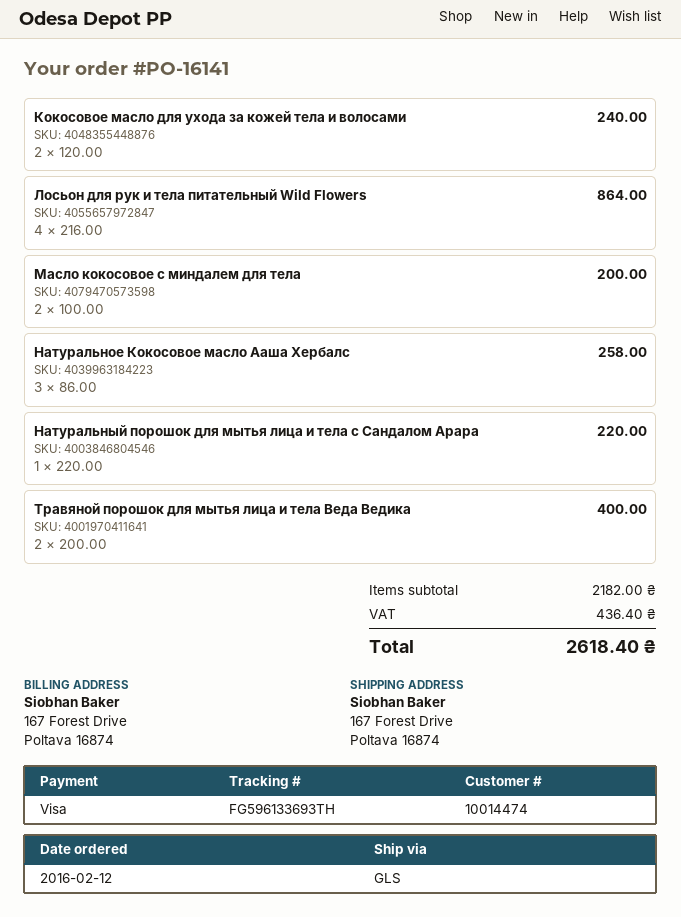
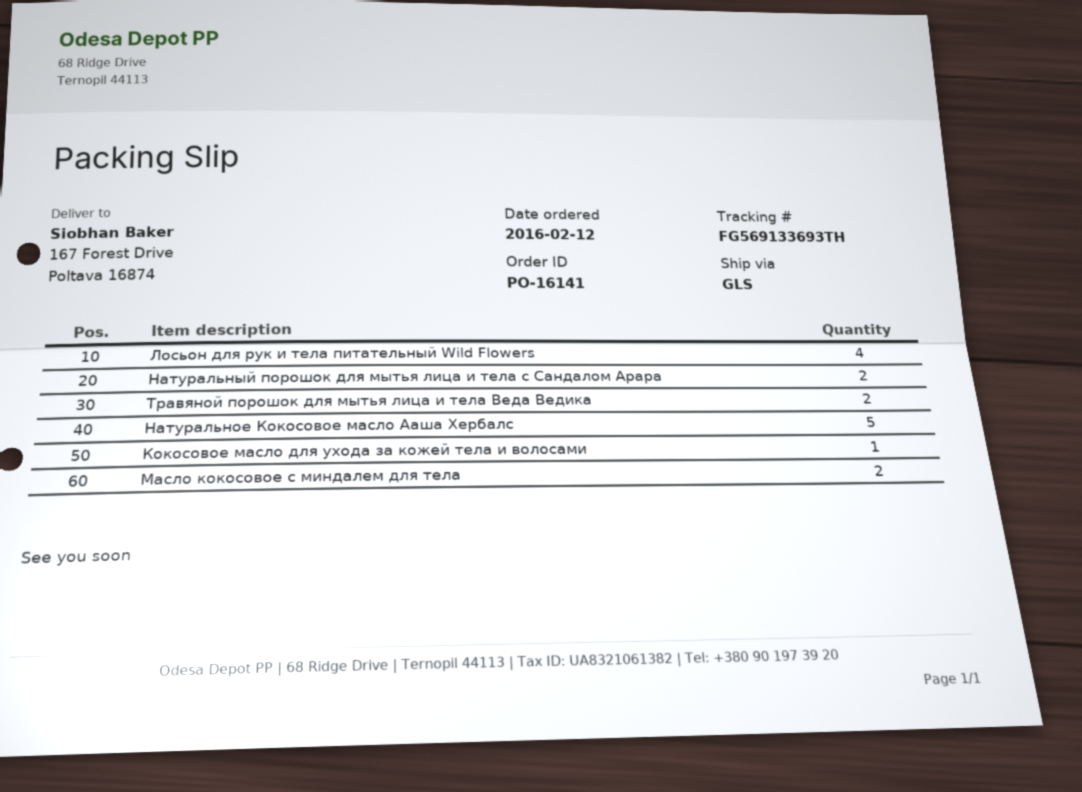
tracking number: FG596133693TH -> FG569133693TH
Кокосовое масло для ухода за кожей тела и волосами: 2 -> 1
Натуральное Кокосовое масло Ааша Хербалс: 3 -> 5
Натуральный порошок для мытья лица и тела с Сандалом Apapa: 1 -> 2

